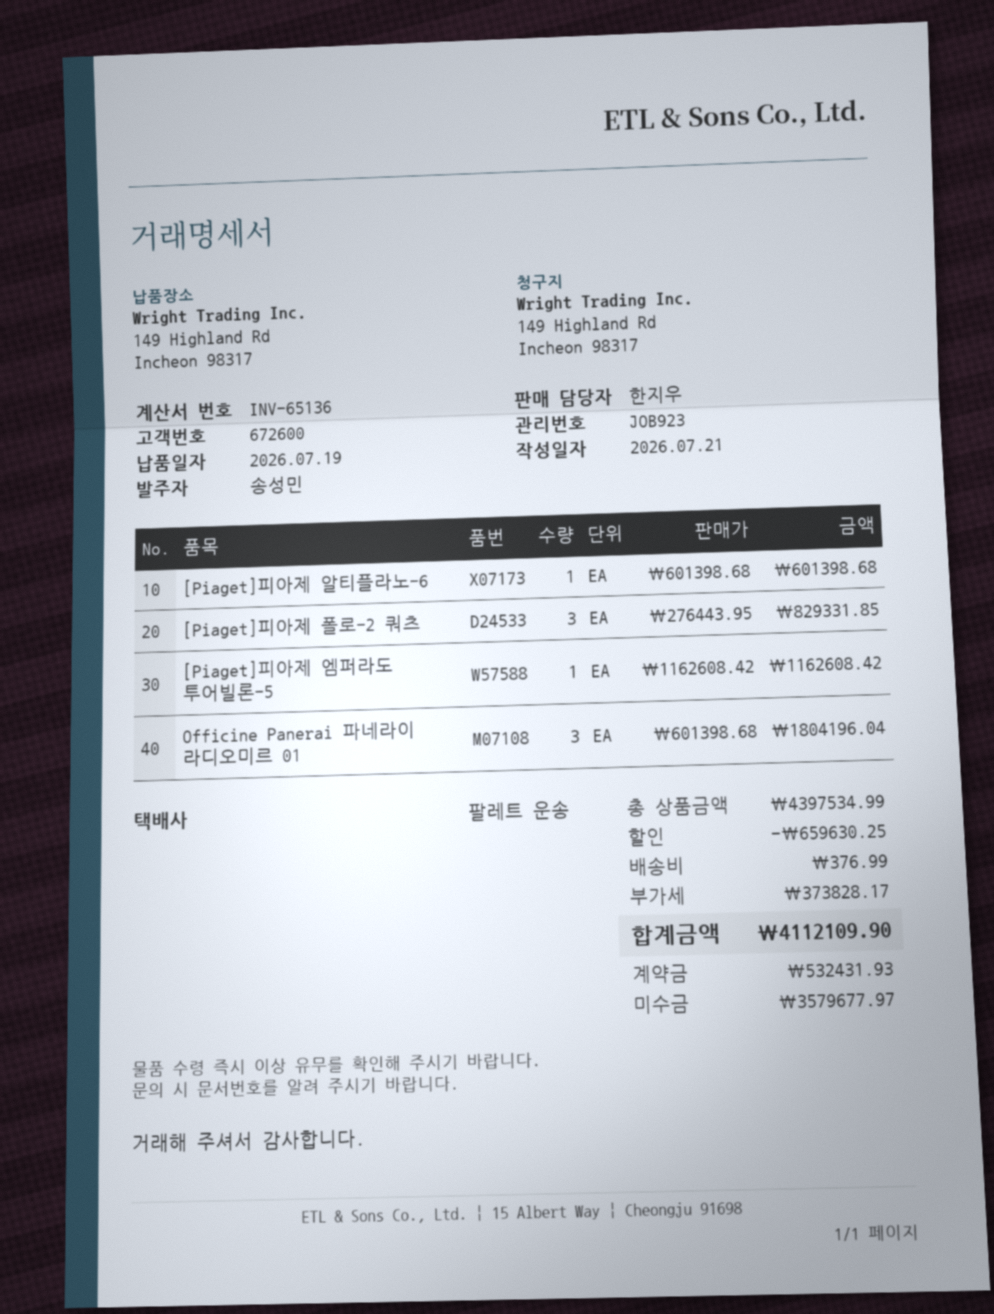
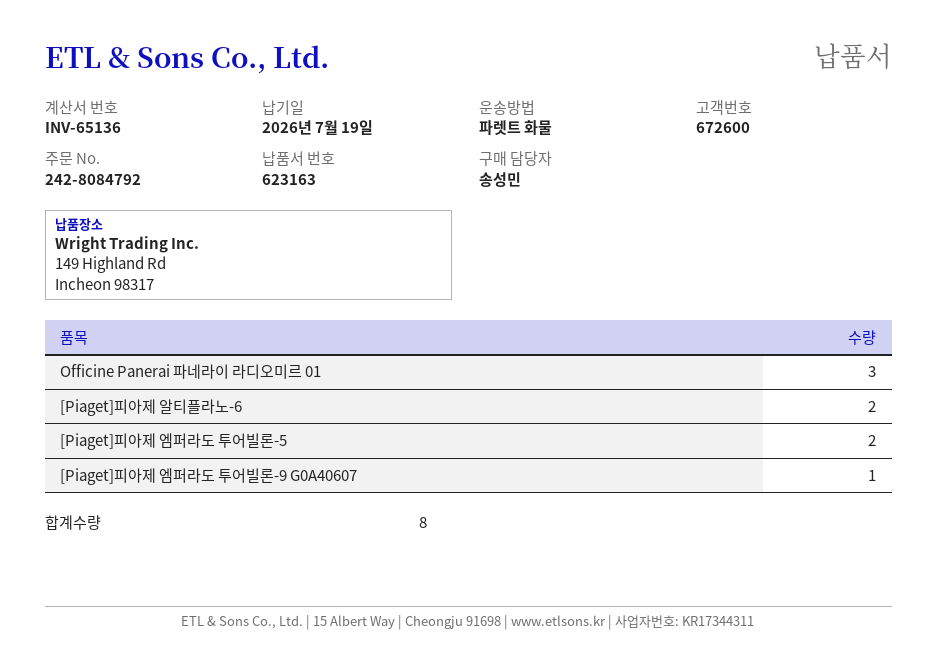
[Piaget]피아제 알티플라노-6: 1 -> 2
[Piaget]피아제 폴로-2 쿼츠: 3 -> none
[Piaget]피아제 엠퍼라도 투어빌론-5: 1 -> 2
[Piaget]피아제 엠퍼라도 투어빌론-9 G0A40607: none -> 1

